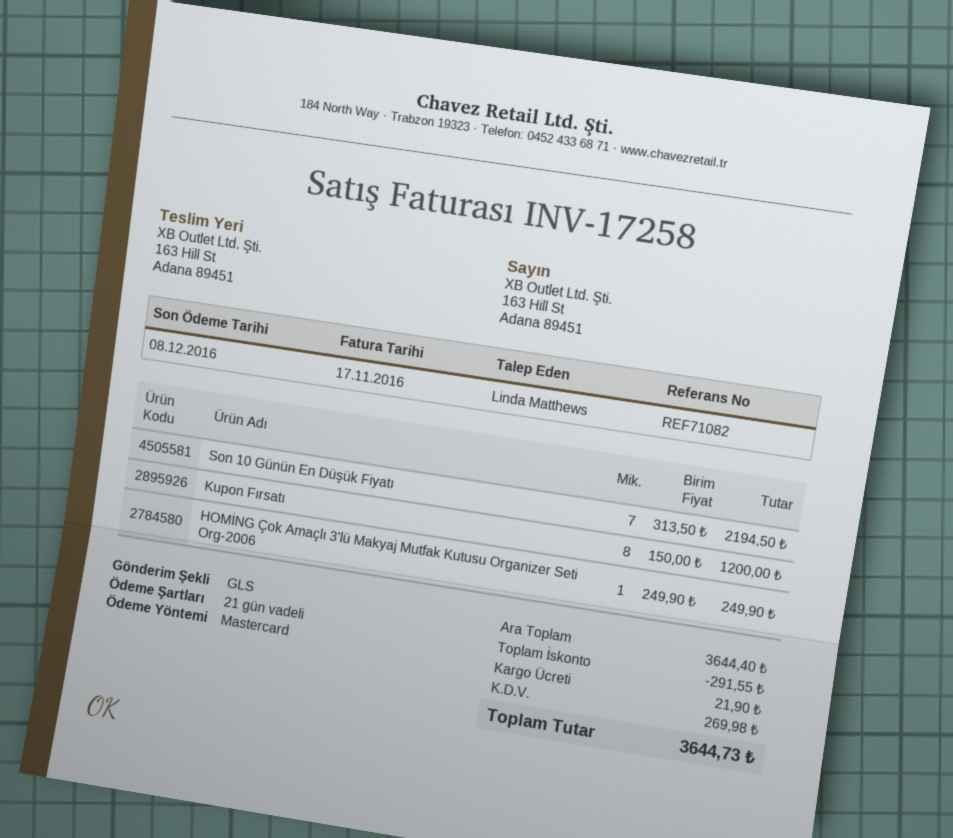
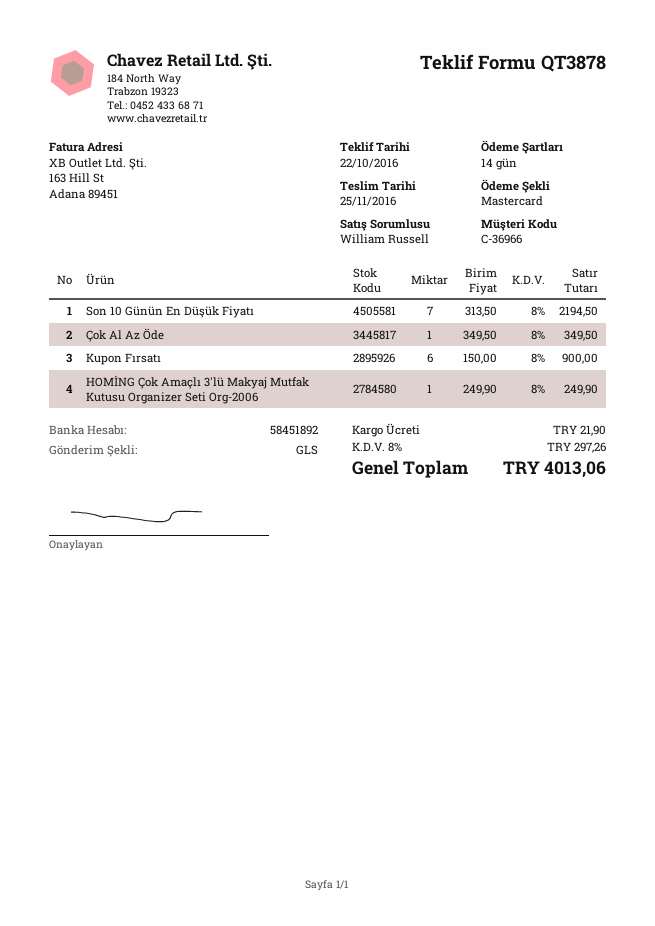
payment terms: 21 days -> 14 days
Kupon Fırsatı: 8 x 150.00 = 1200.00 -> 6 x 150.00 = 900.00
Çok Al Az Öde: none -> 1 x 349.50 = 349.50
discount: 291.55 -> none
tax: 269.98 -> 297.26
total: 3644.73 -> 4013.06

